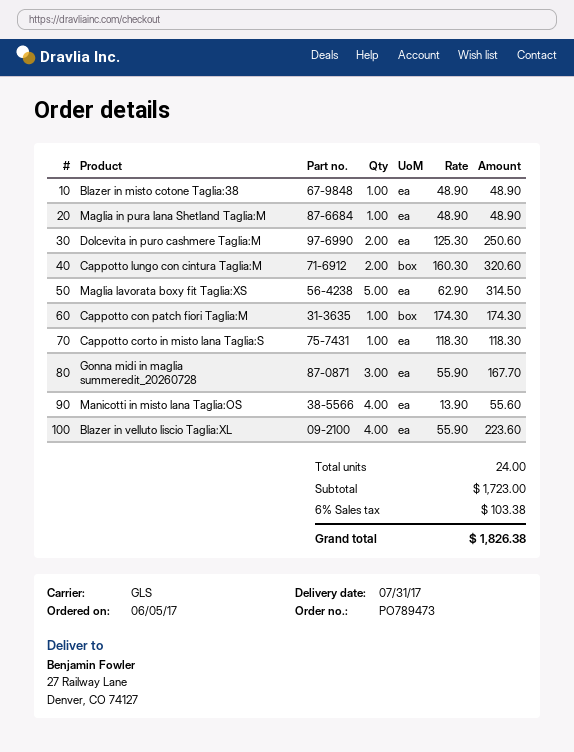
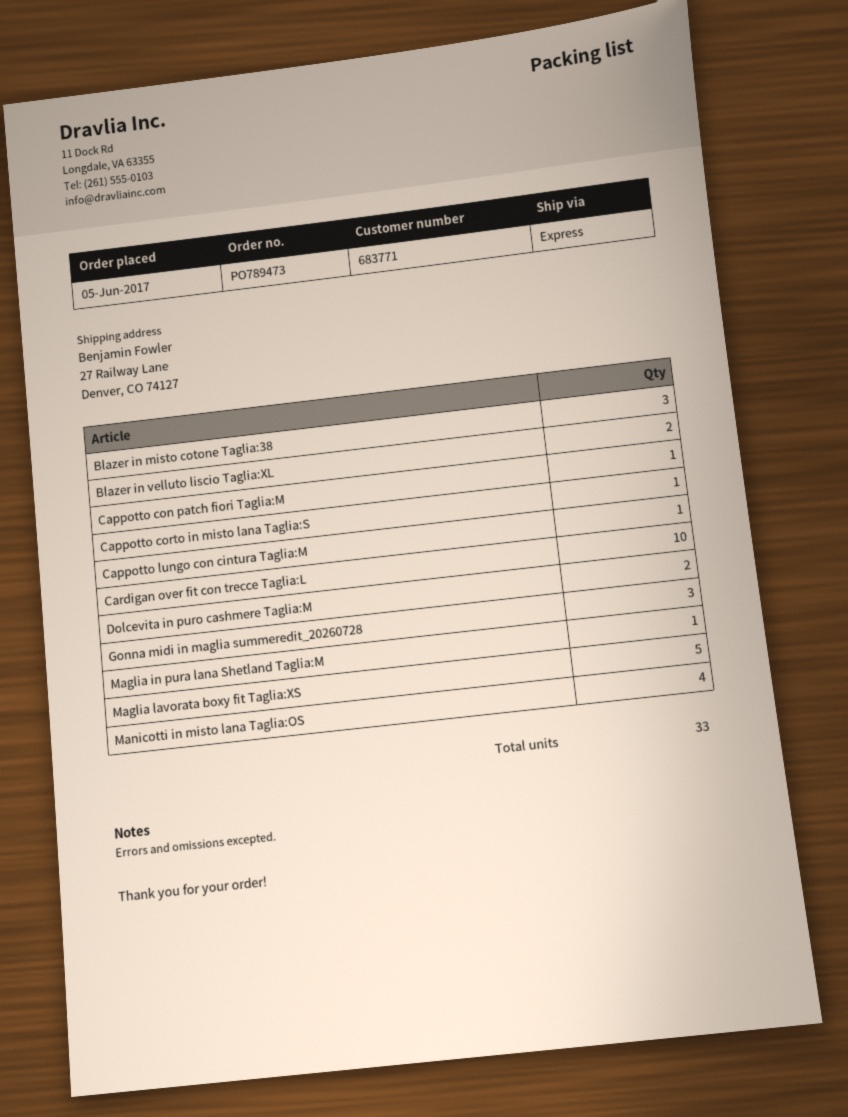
shipping method: GLS -> express
Blazer in misto cotone Taglia:38: 1 -> 3
Cappotto lungo con cintura Taglia:M: 2 -> 1
Blazer in velluto liscio Taglia:XL: 4 -> 2
Cardigan over fit con trecce Taglia:L: none -> 10
total quantity: 24 -> 33

